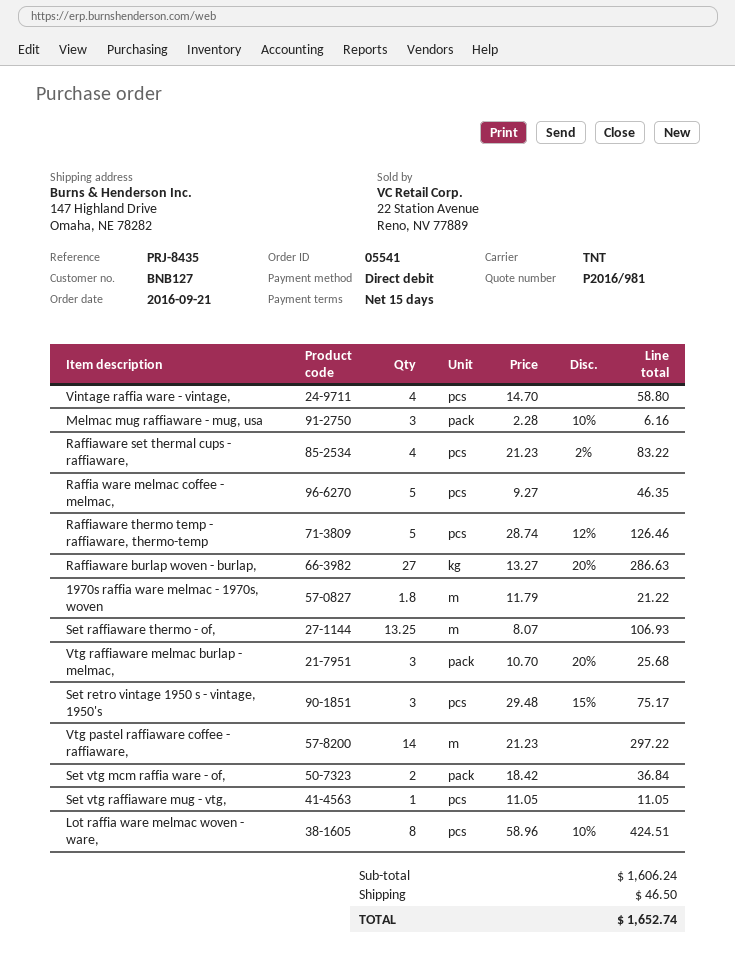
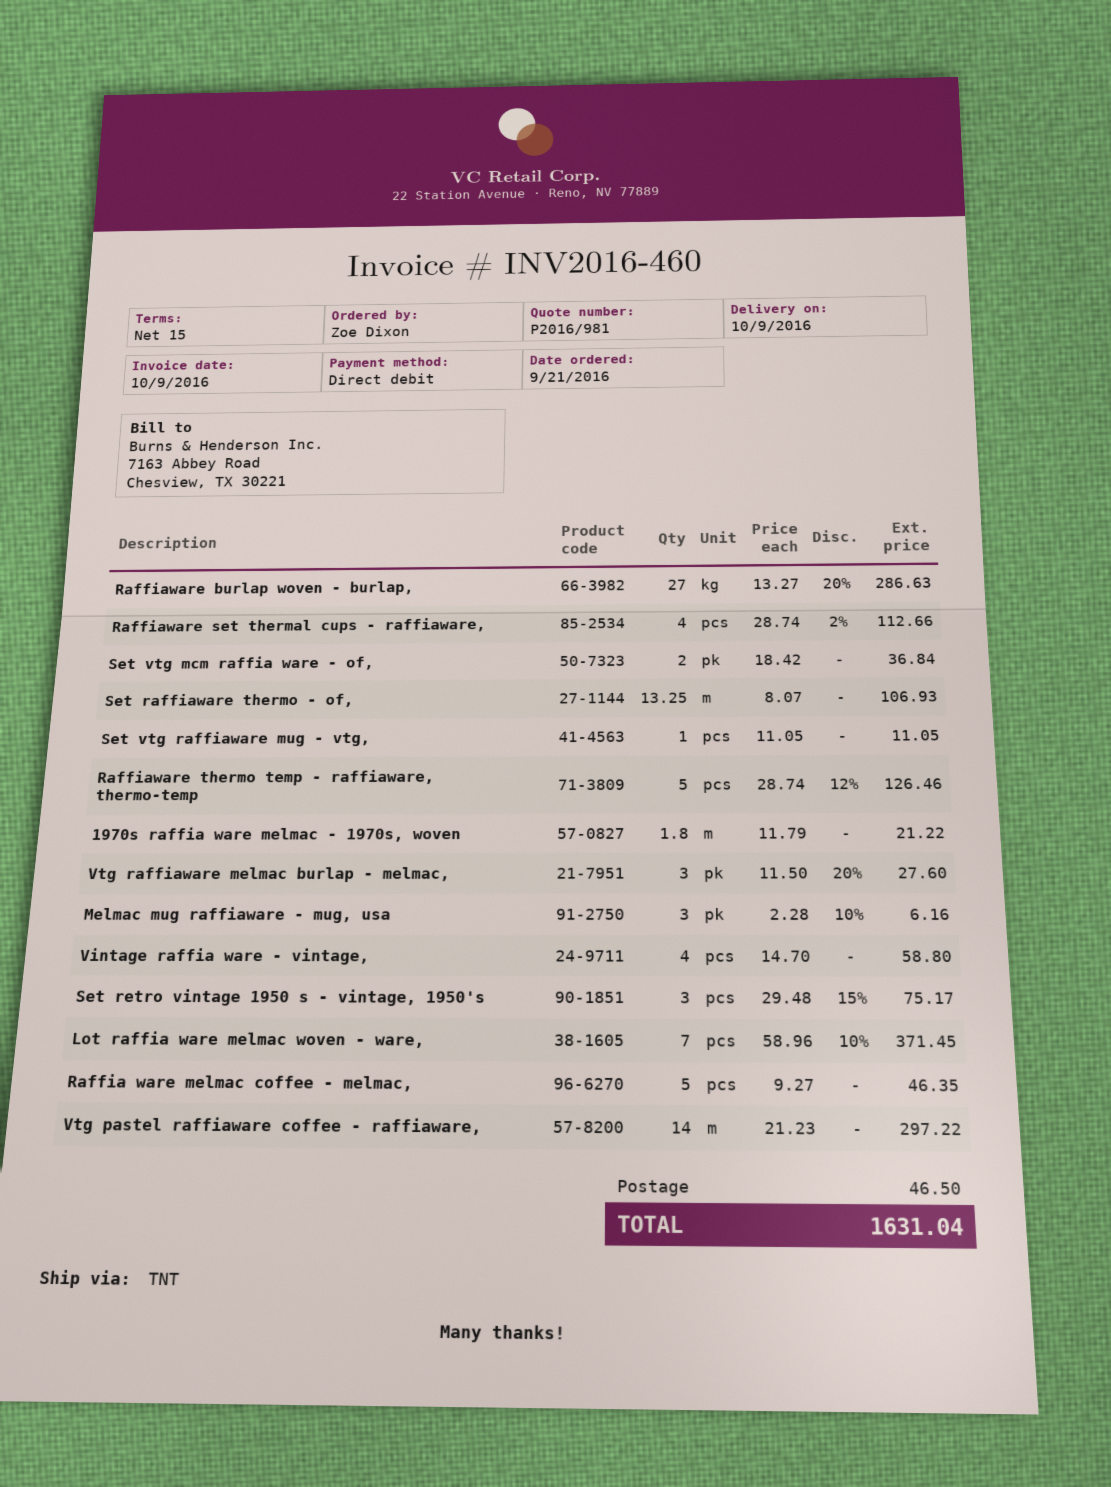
Raffiaware set thermal cups - raffiaware,: 4 x 21.23 - 2% = 83.22 -> 4 x 28.74 - 2% = 112.66
Vtg raffiaware melmac burlap - melmac,: 3 x 10.70 - 20% = 25.68 -> 3 x 11.50 - 20% = 27.60
Lot raffia ware melmac woven - ware,: 8 x 58.96 - 10% = 424.51 -> 7 x 58.96 - 10% = 371.45
total: 1652.74 -> 1631.04

